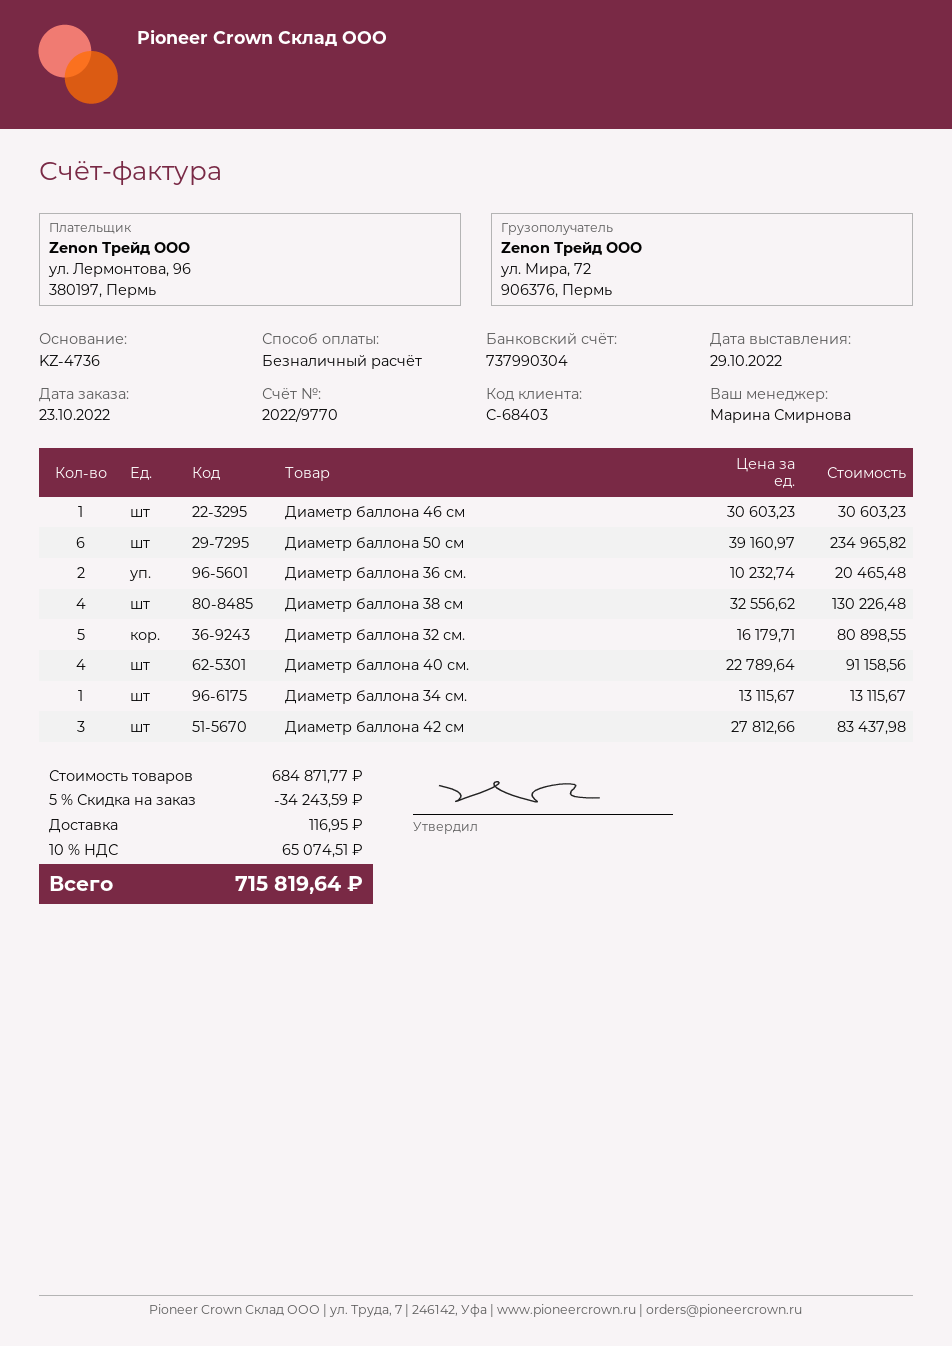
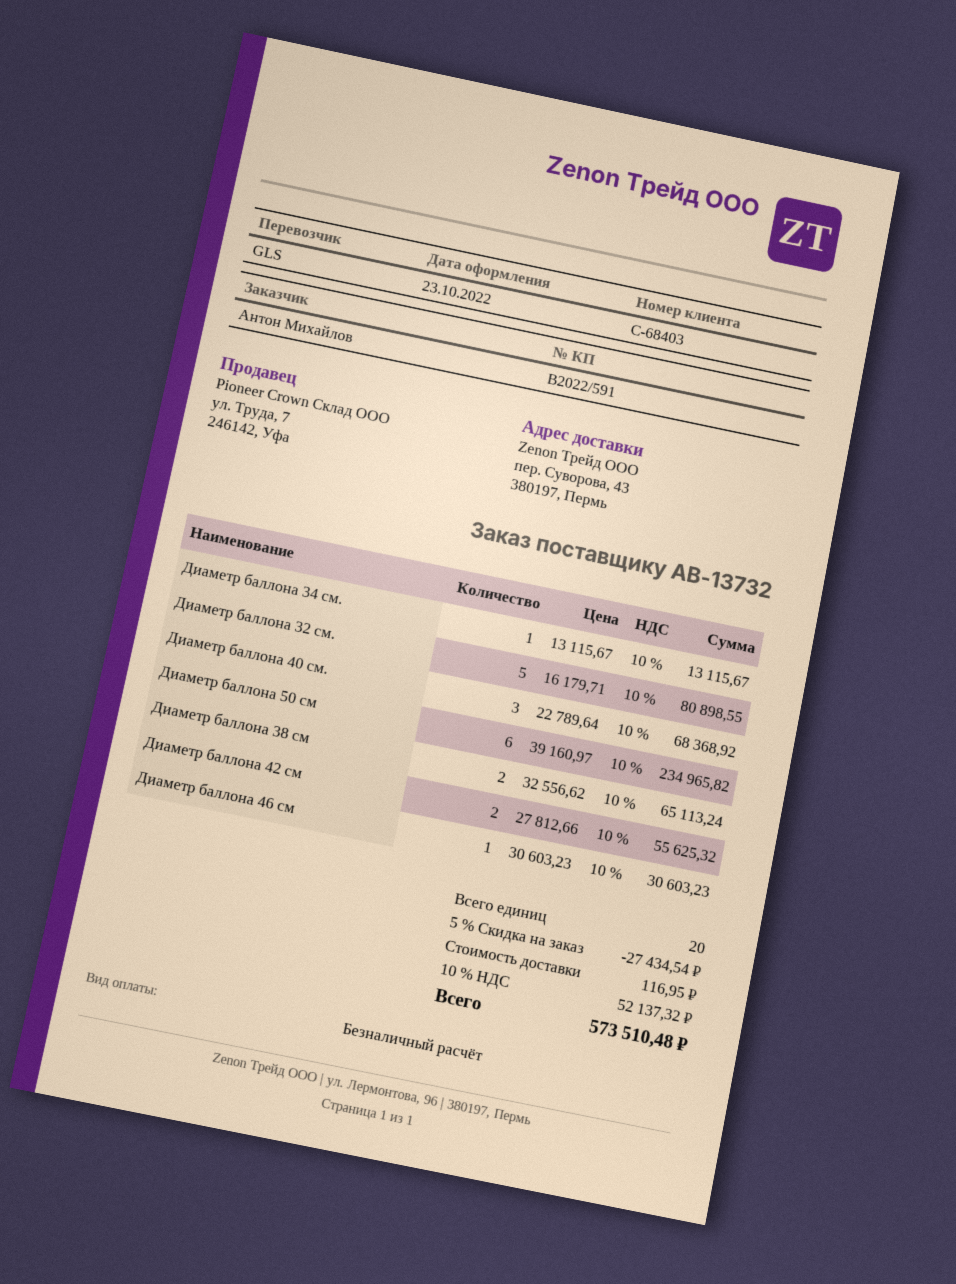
ship to: ул. Мира, 72, 906376, Пермь -> пер. Суворова, 43, 380197, Пермь
Диаметр баллона 36 см.: 2 x 10232.74 = 20465.48 -> none
Диаметр баллона 38 см: 4 x 32556.62 = 130226.48 -> 2 x 32556.62 = 65113.24
Диаметр баллона 40 см.: 4 x 22789.64 = 91158.56 -> 3 x 22789.64 = 68368.92
Диаметр баллона 42 см: 3 x 27812.66 = 83437.98 -> 2 x 27812.66 = 55625.32
discount: 5% = 34243.59 -> 5% = 27434.54
tax: 10% = 65074.51 -> 10% = 52137.32
total: 715819.64 -> 573510.48

